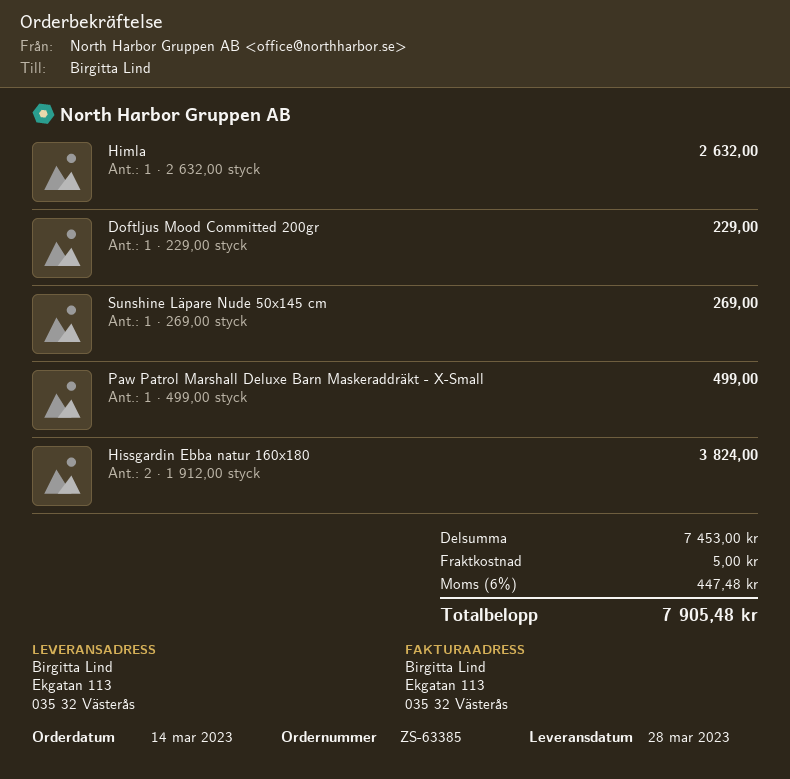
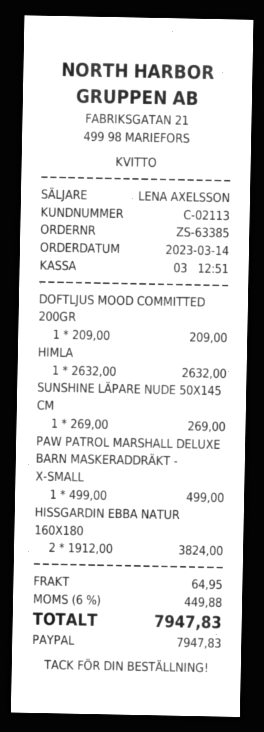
Doftljus Mood Committed 200gr: 1 x 229.00 = 229.00 -> 1 x 209.00 = 209.00
shipping: 5.00 -> 64.95
tax: 6% = 447.48 -> 6% = 449.88
total: 7905.48 -> 7947.83

